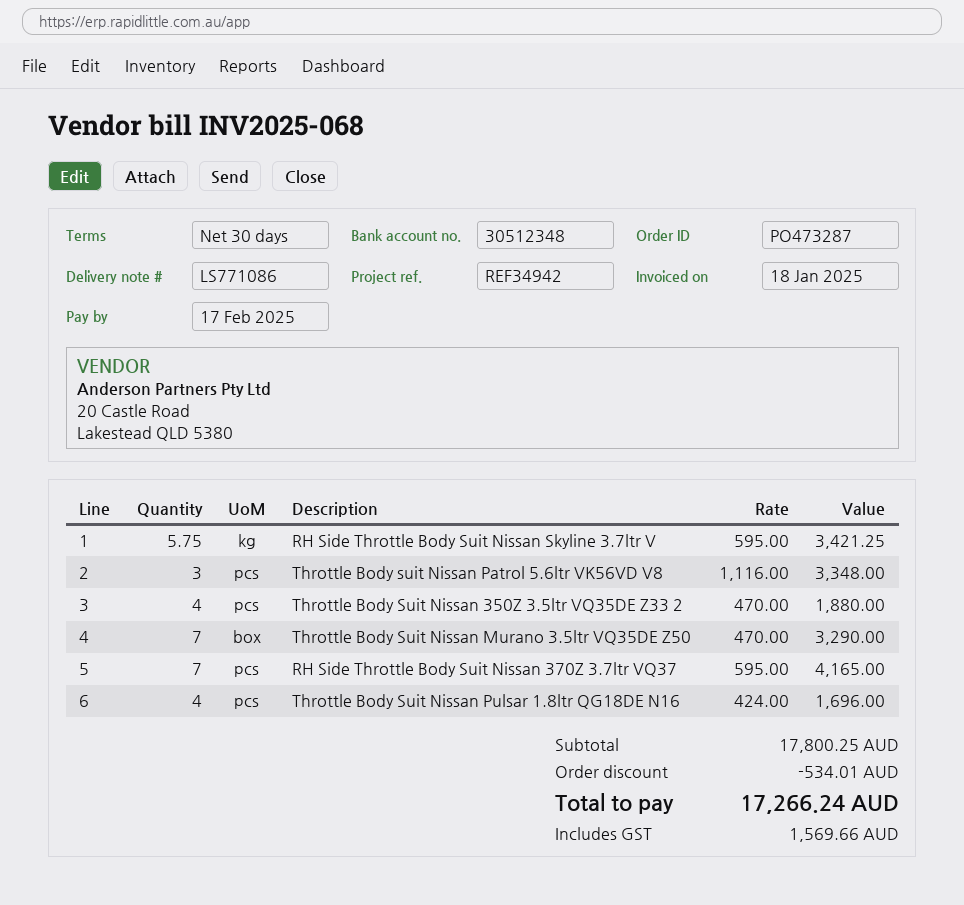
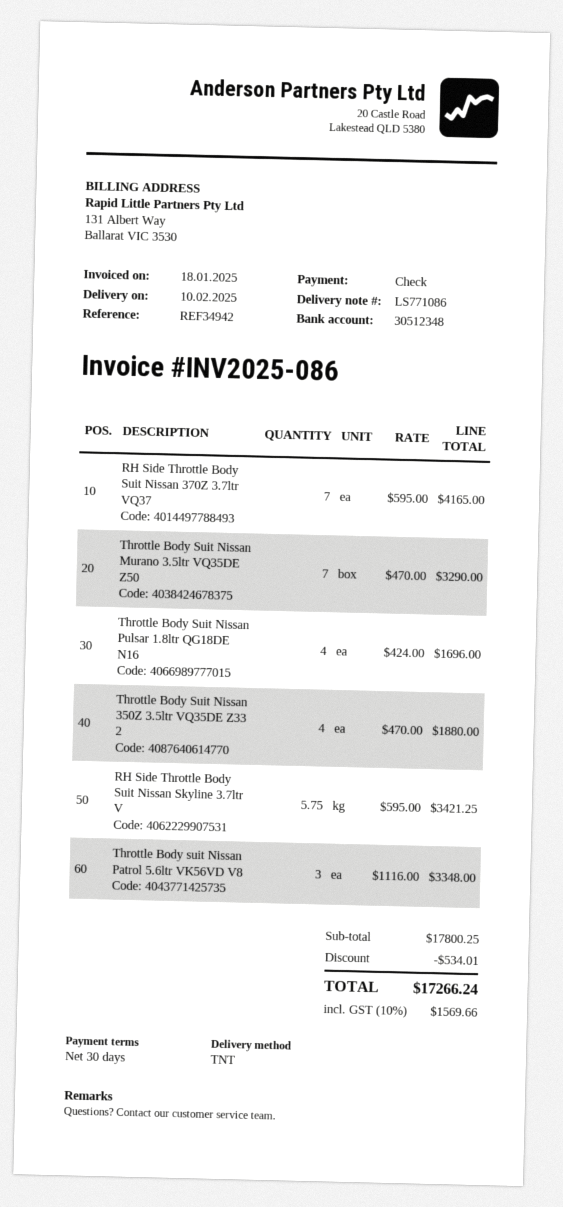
invoice number: INV2025-068 -> INV2025-086

